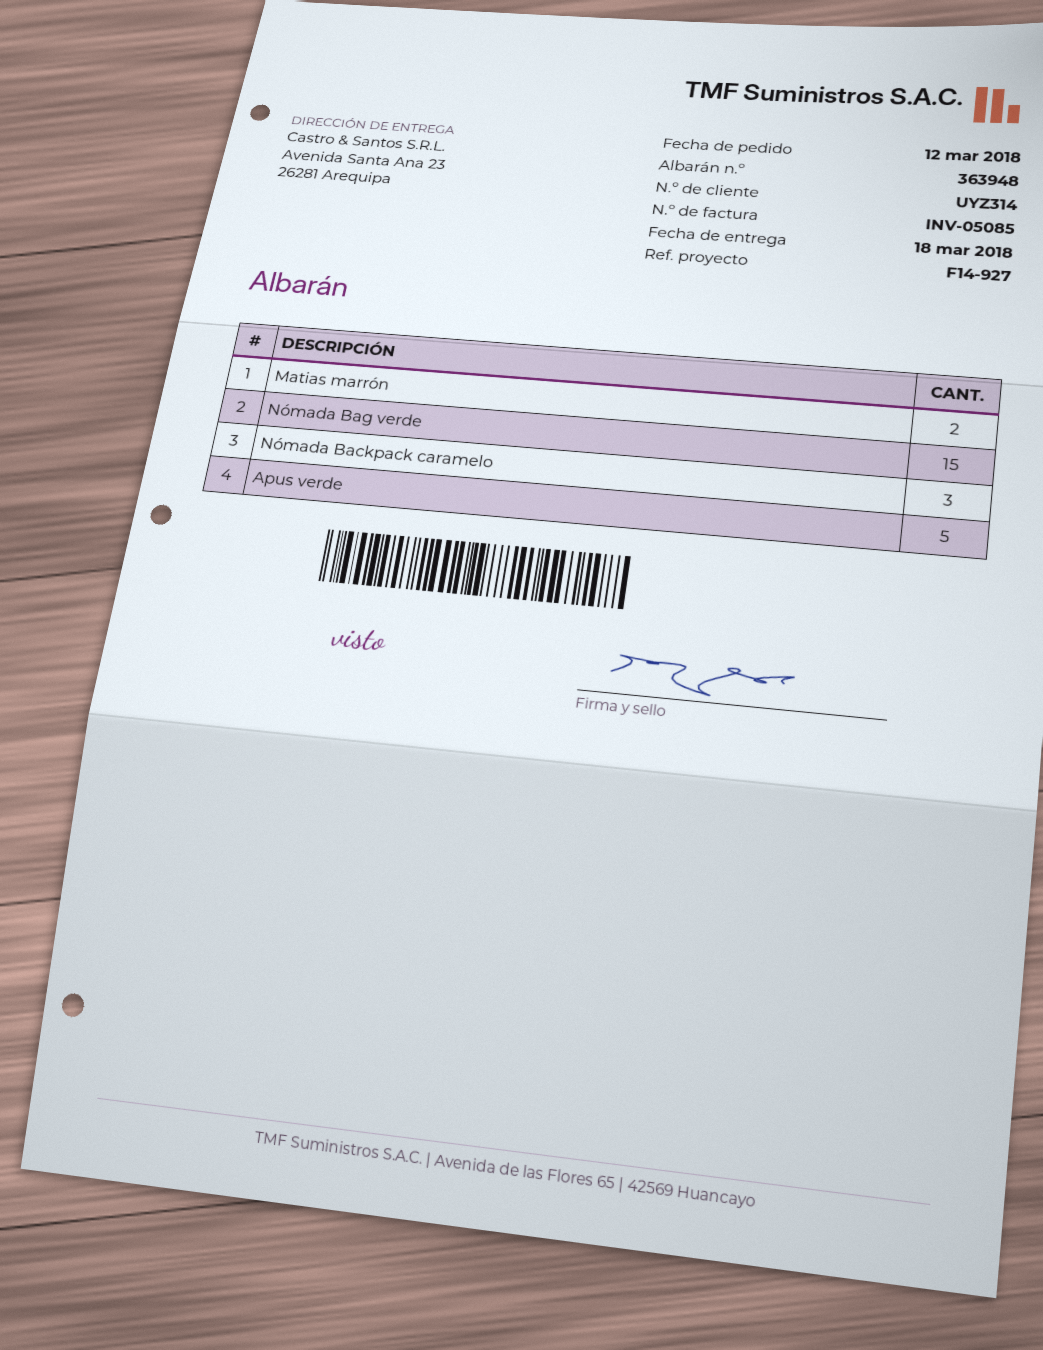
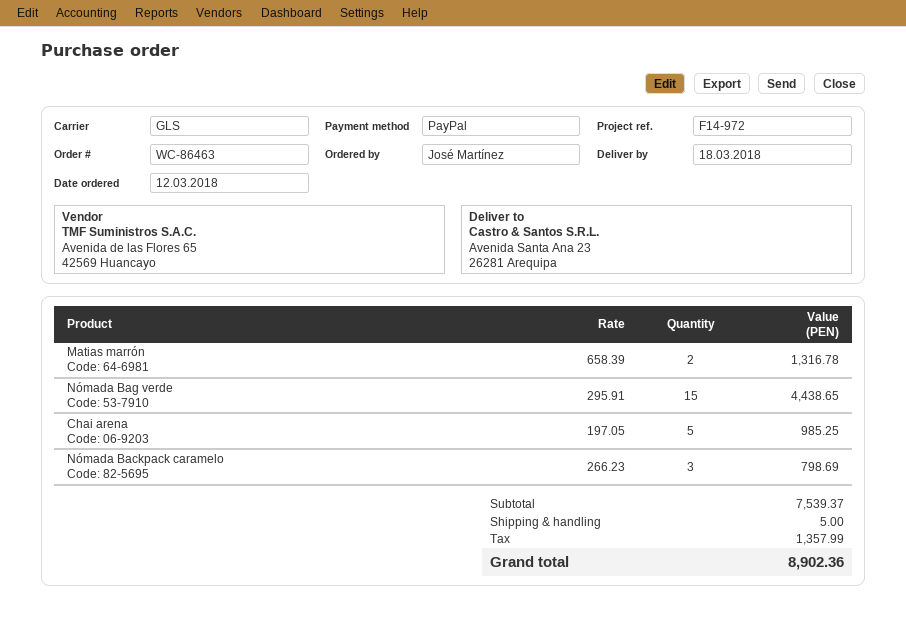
reference: F14-927 -> F14-972
Apus verde: 5 -> none
Chai arena: none -> 5

